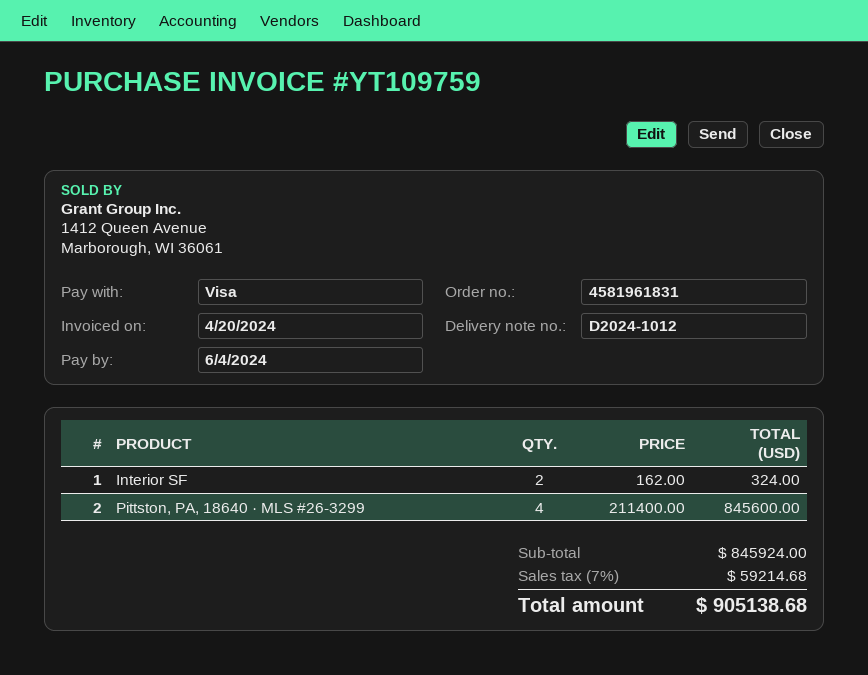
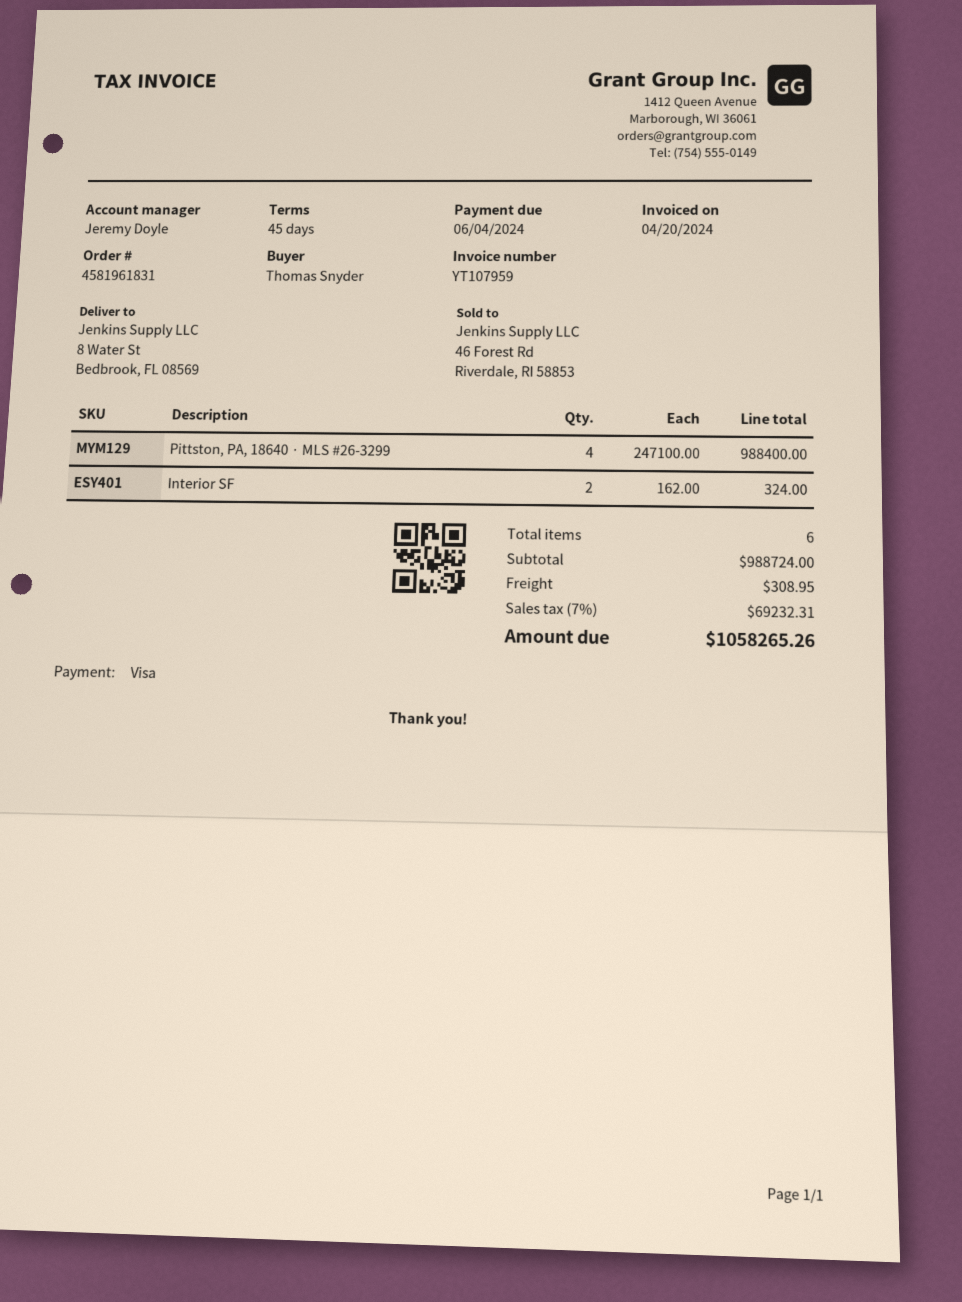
invoice number: YT109759 -> YT107959
Pittston, PA, 18640 · MLS #26-3299: 4 x 211400.00 = 845600.00 -> 4 x 247100.00 = 988400.00
subtotal: 845924.00 -> 988724.00
shipping: none -> 308.95
tax: 7% = 59214.68 -> 7% = 69232.31
total: 905138.68 -> 1058265.26

